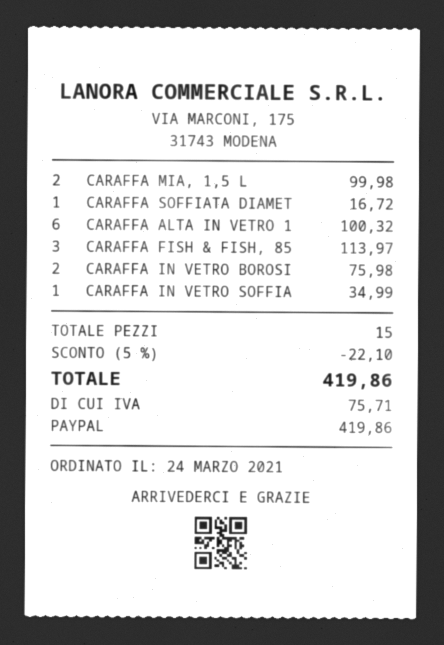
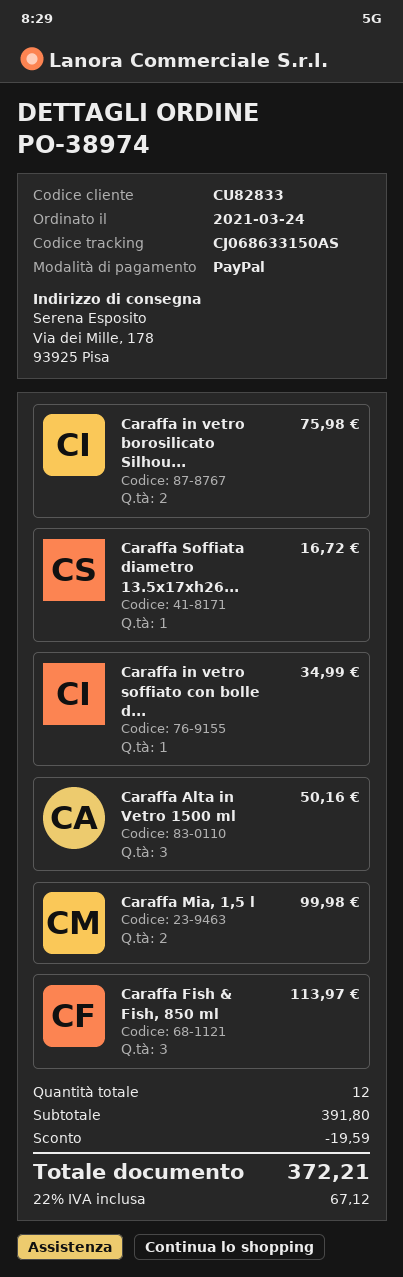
CARAFFA ALTA IN VETRO 1: 6 for 100.32 -> 3 for 50.16
total quantity: 15 -> 12
discount: 22.10 -> 19.59
tax: 75.71 -> 67.12
total: 419.86 -> 372.21

